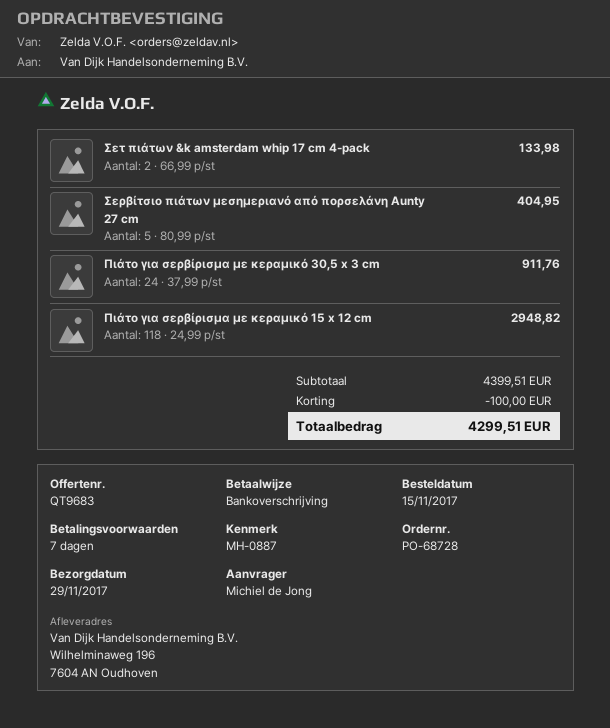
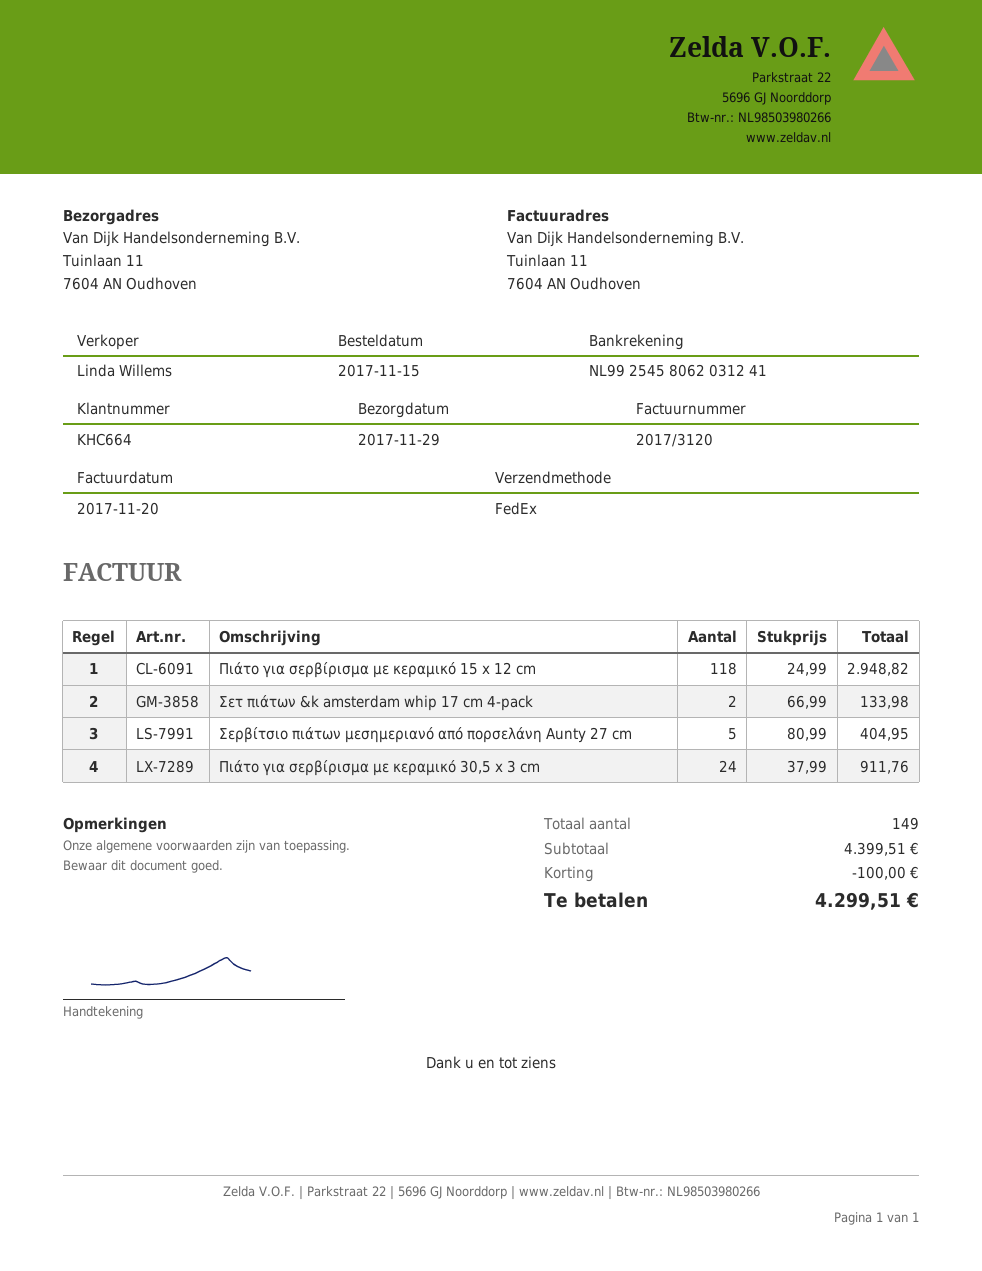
ship to: Wilhelminaweg 196, 7604 AN Oudhoven -> Tuinlaan 11, 7604 AN Oudhoven

